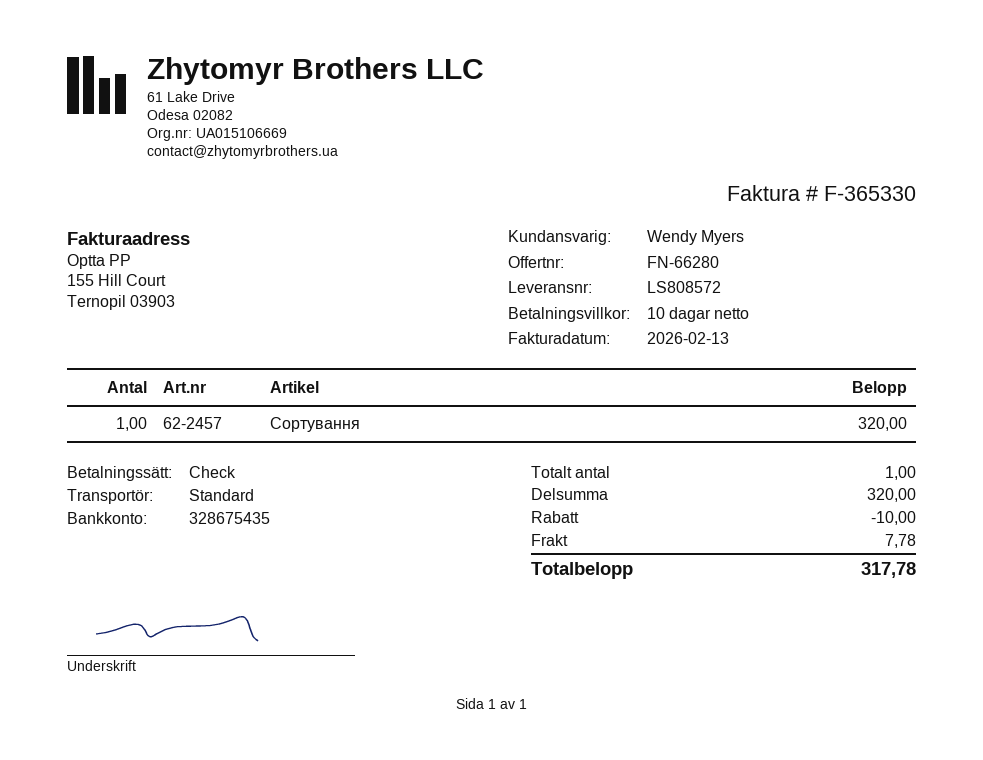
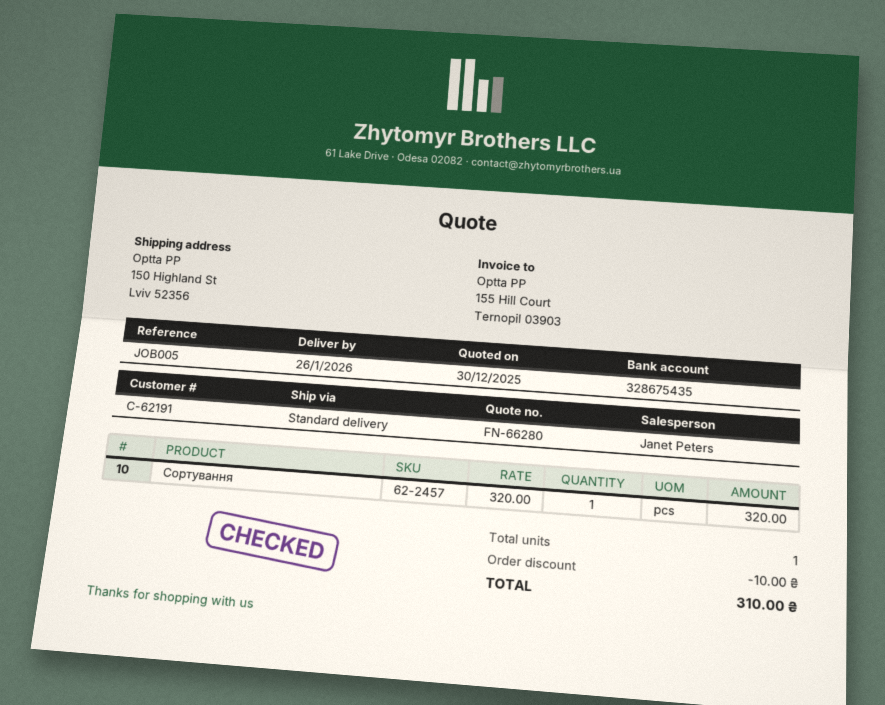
sales rep: Wendy Myers -> Janet Peters
shipping: 7.78 -> none
total: 317.78 -> 310.00

